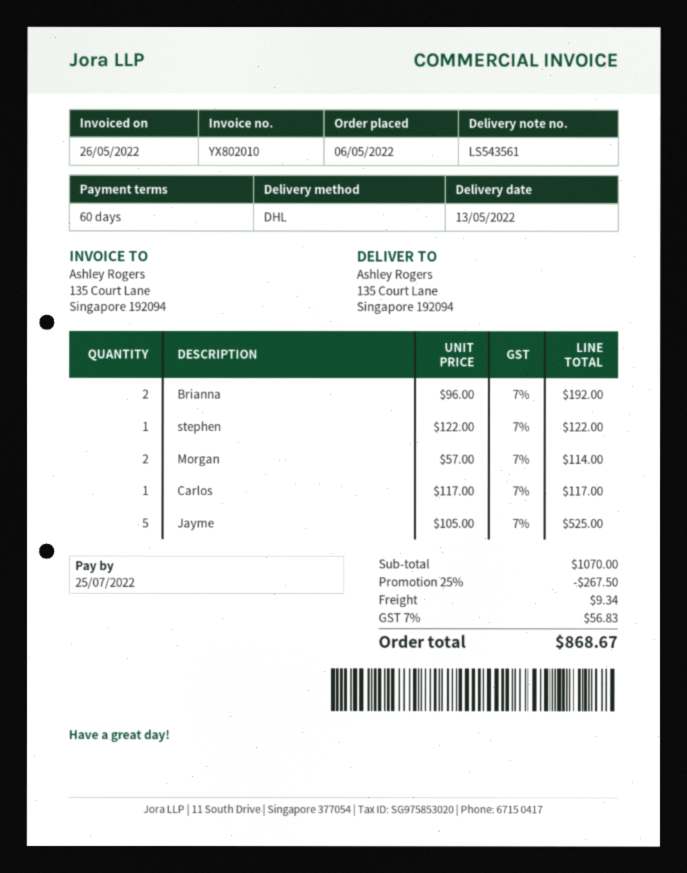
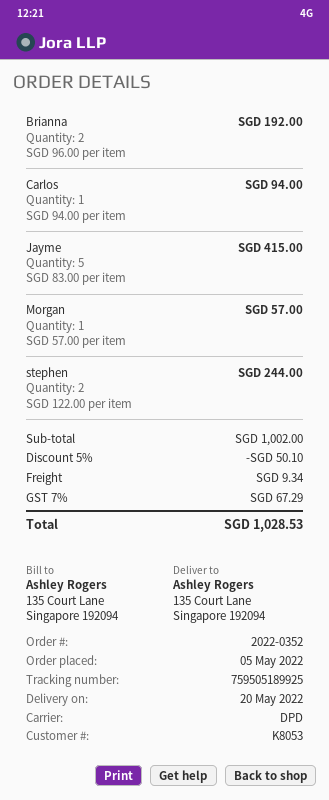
order date: 2022-05-06 -> 2022-05-05
delivery date: 2022-05-13 -> 2022-05-20
shipping method: DHL -> DPD
stephen: 1 x 122.00 = 122.00 -> 2 x 122.00 = 244.00
Morgan: 2 x 57.00 = 114.00 -> 1 x 57.00 = 57.00
Carlos: 1 x 117.00 = 117.00 -> 1 x 94.00 = 94.00
Jayme: 5 x 105.00 = 525.00 -> 5 x 83.00 = 415.00
subtotal: 1070.00 -> 1002.00
discount: 25% = 267.50 -> 5% = 50.10
tax: 7% = 56.83 -> 7% = 67.29
total: 868.67 -> 1028.53

